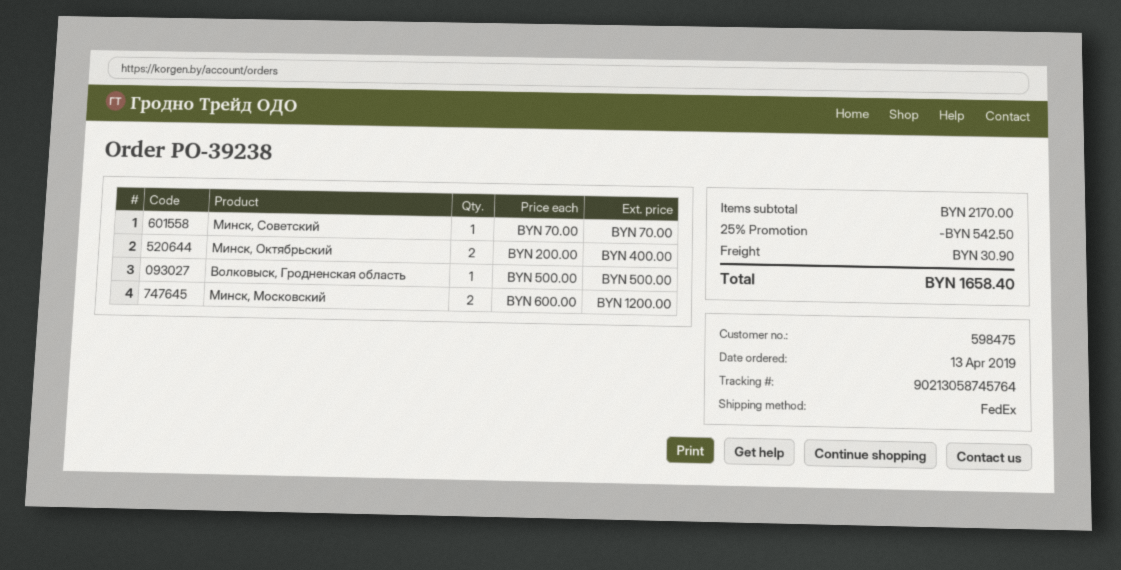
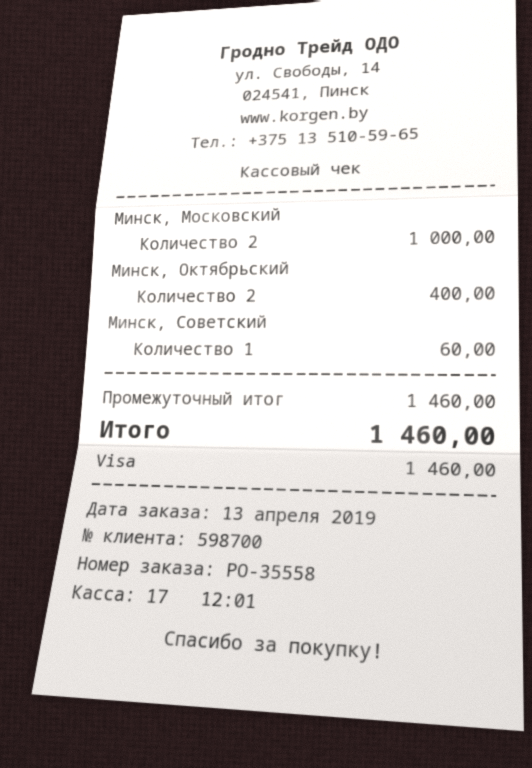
order number: PO-39238 -> PO-35558
customer number: 598475 -> 598700
Минск, Советский: 1 for 70.00 -> 1 for 60.00
Волковыск, Гродненская область: 1 for 500.00 -> none
Минск, Московский: 2 for 1200.00 -> 2 for 1000.00
subtotal: 2170.00 -> 1460.00
discount: 25% = 542.50 -> none
shipping: 30.90 -> none
total: 1658.40 -> 1460.00

